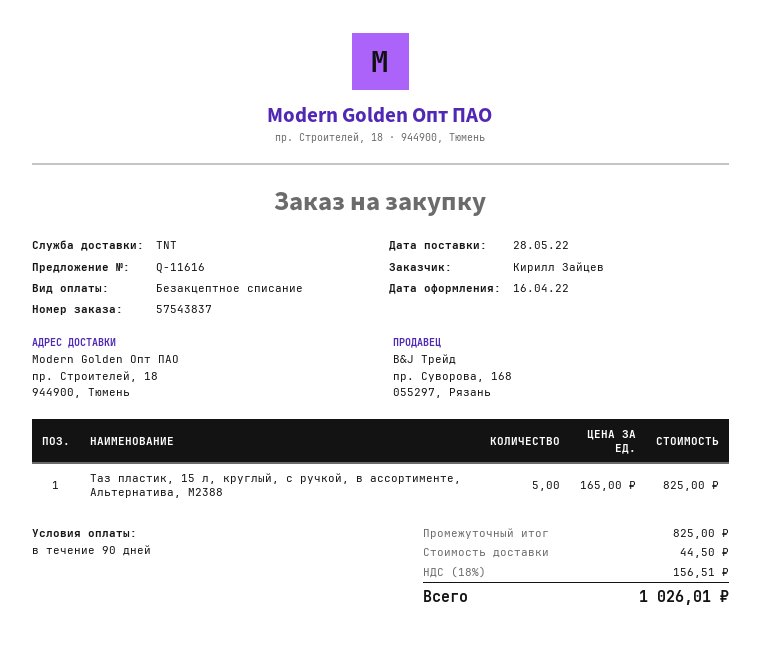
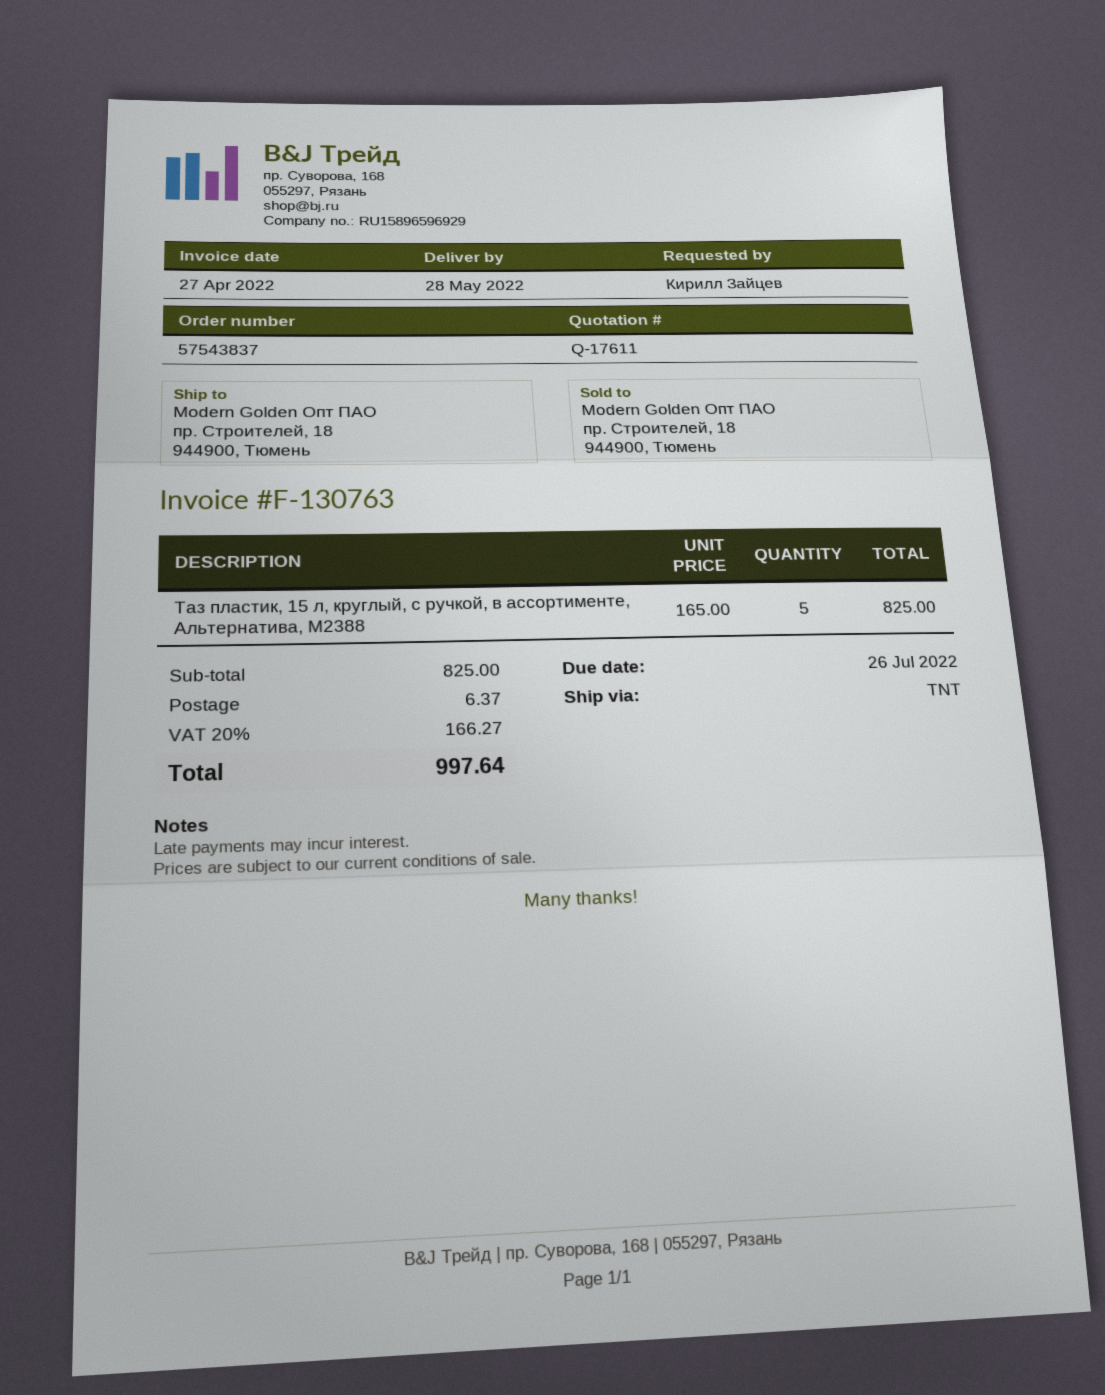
quote number: Q-11616 -> Q-17611
shipping: 44.50 -> 6.37
tax: 18% = 156.51 -> 20% = 166.27
total: 1026.01 -> 997.64

